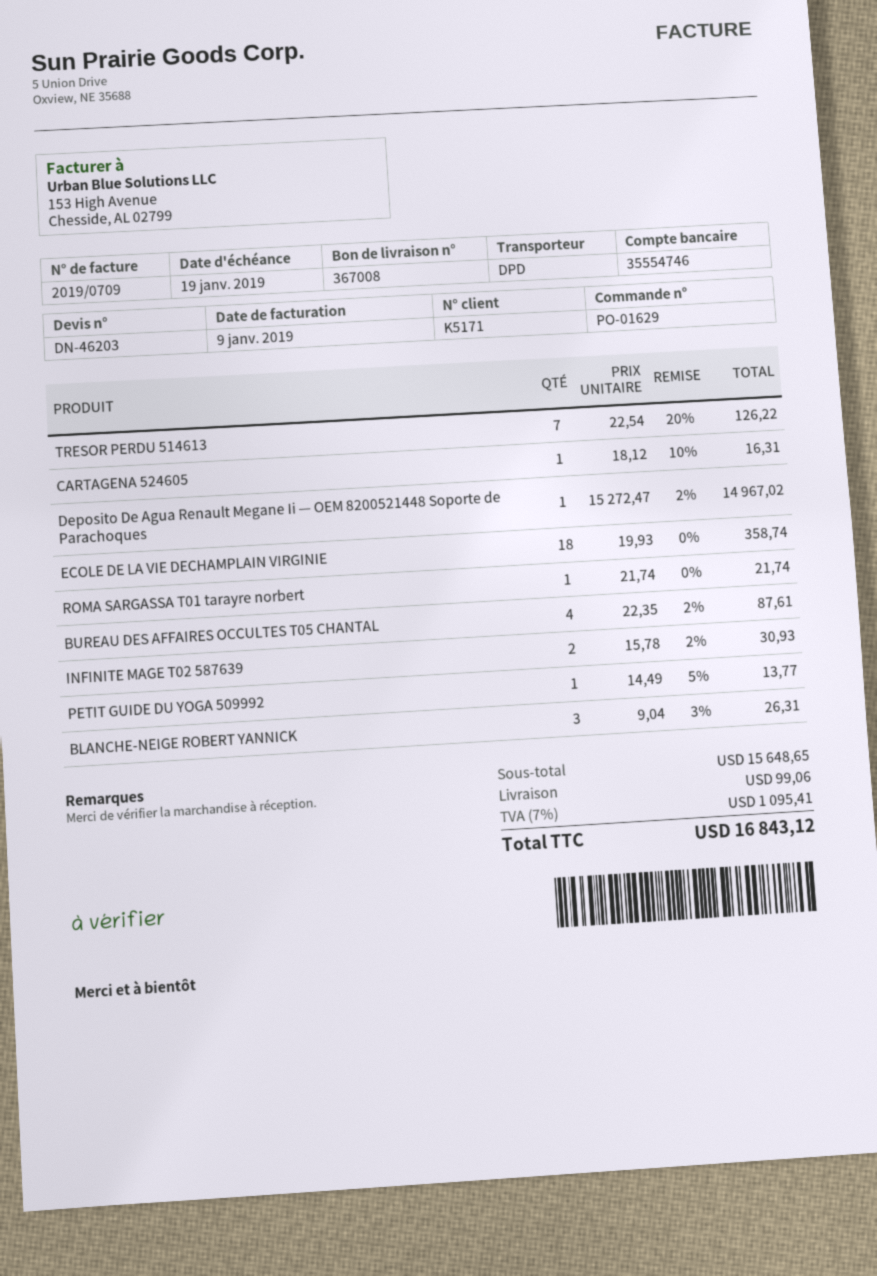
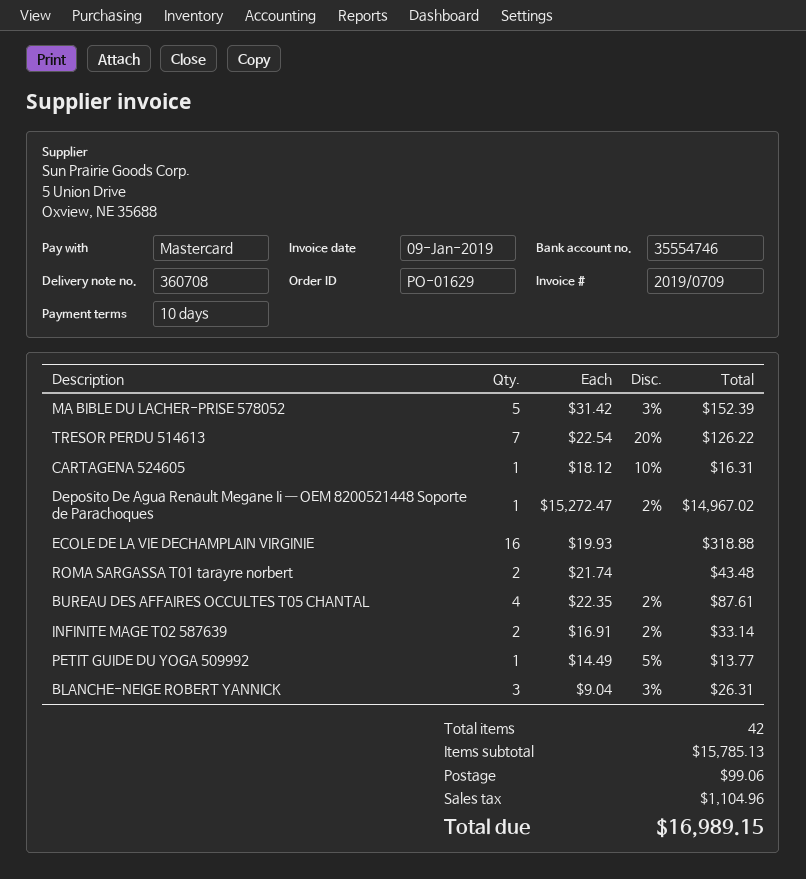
delivery note number: 367008 -> 360708
ECOLE DE LA VIE DECHAMPLAIN VIRGINIE: 18 x 19.93 = 358.74 -> 16 x 19.93 = 318.88
ROMA SARGASSA T01 tarayre norbert: 1 x 21.74 = 21.74 -> 2 x 21.74 = 43.48
INFINITE MAGE T02 587639: 2 x 15.78 - 2% = 30.93 -> 2 x 16.91 - 2% = 33.14
MA BIBLE DU LACHER-PRISE 578052: none -> 5 x 31.42 - 3% = 152.39
subtotal: 15648.65 -> 15785.13
tax: 1095.41 -> 1104.96
total: 16843.12 -> 16989.15

